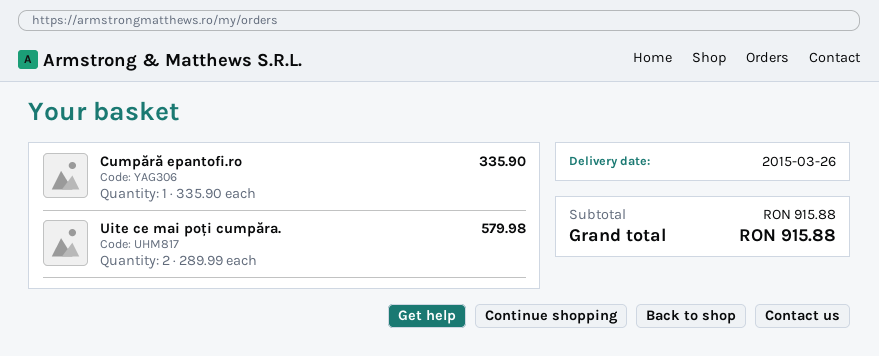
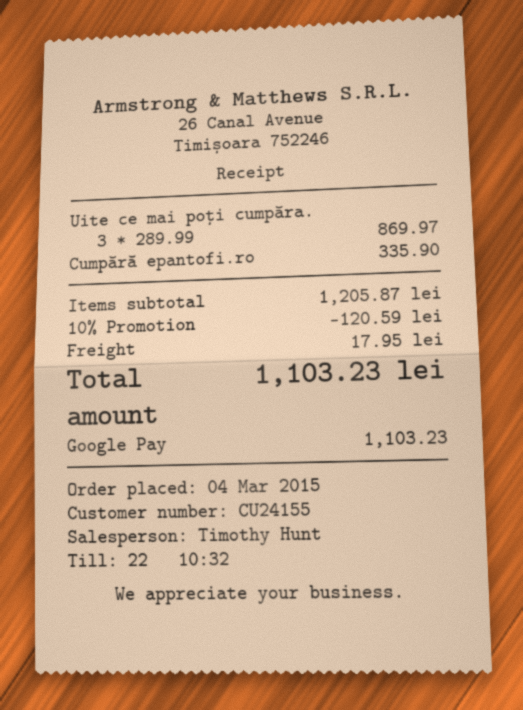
Uite ce mai poți cumpăra.: 2 x 289.99 = 579.98 -> 3 x 289.99 = 869.97
subtotal: 915.88 -> 1205.87
discount: none -> 10% = 120.59
shipping: none -> 17.95
total: 915.88 -> 1103.23

